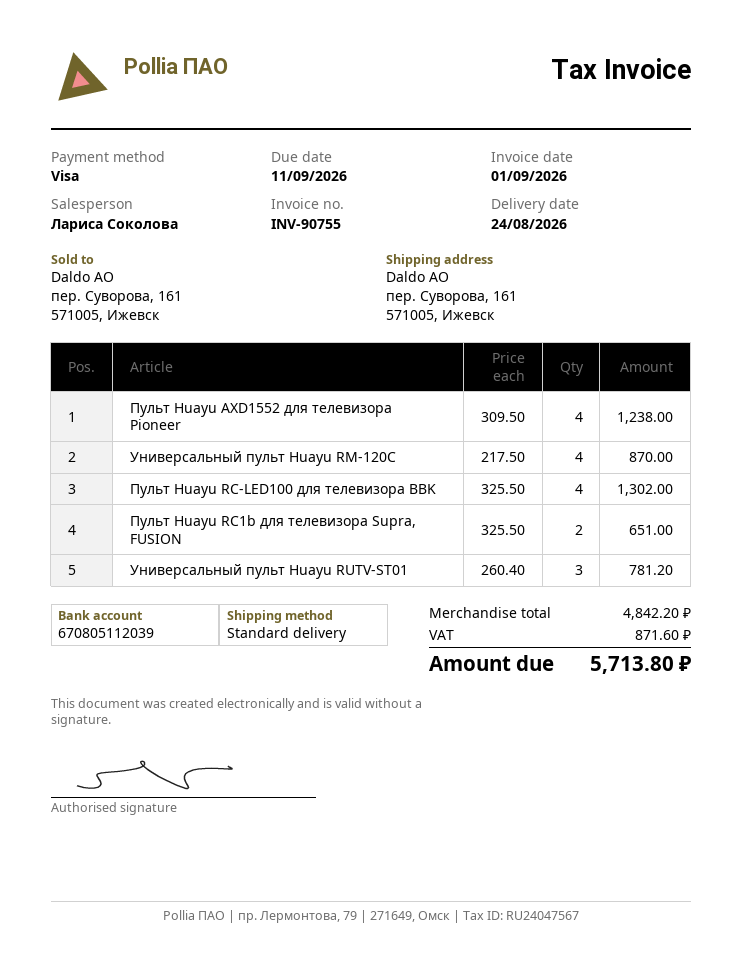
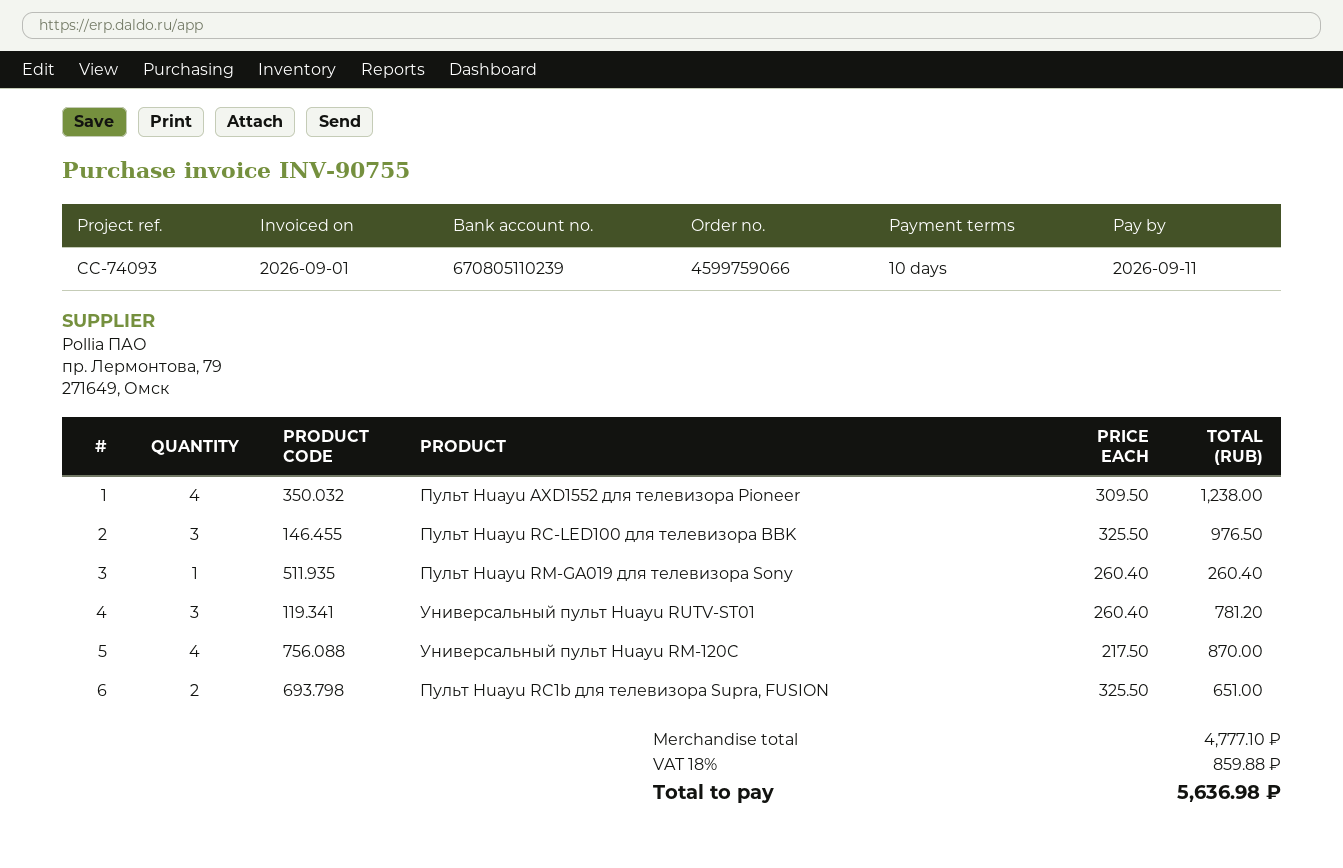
bank account: 670805112039 -> 670805110239
Пульт Huayu RC-LED100 для телевизора BBK: 4 x 325.50 = 1302.00 -> 3 x 325.50 = 976.50
Пульт Huayu RM-GA019 для телевизора Sony: none -> 1 x 260.40 = 260.40
subtotal: 4842.20 -> 4777.10
tax: 871.60 -> 859.88
total: 5713.80 -> 5636.98

